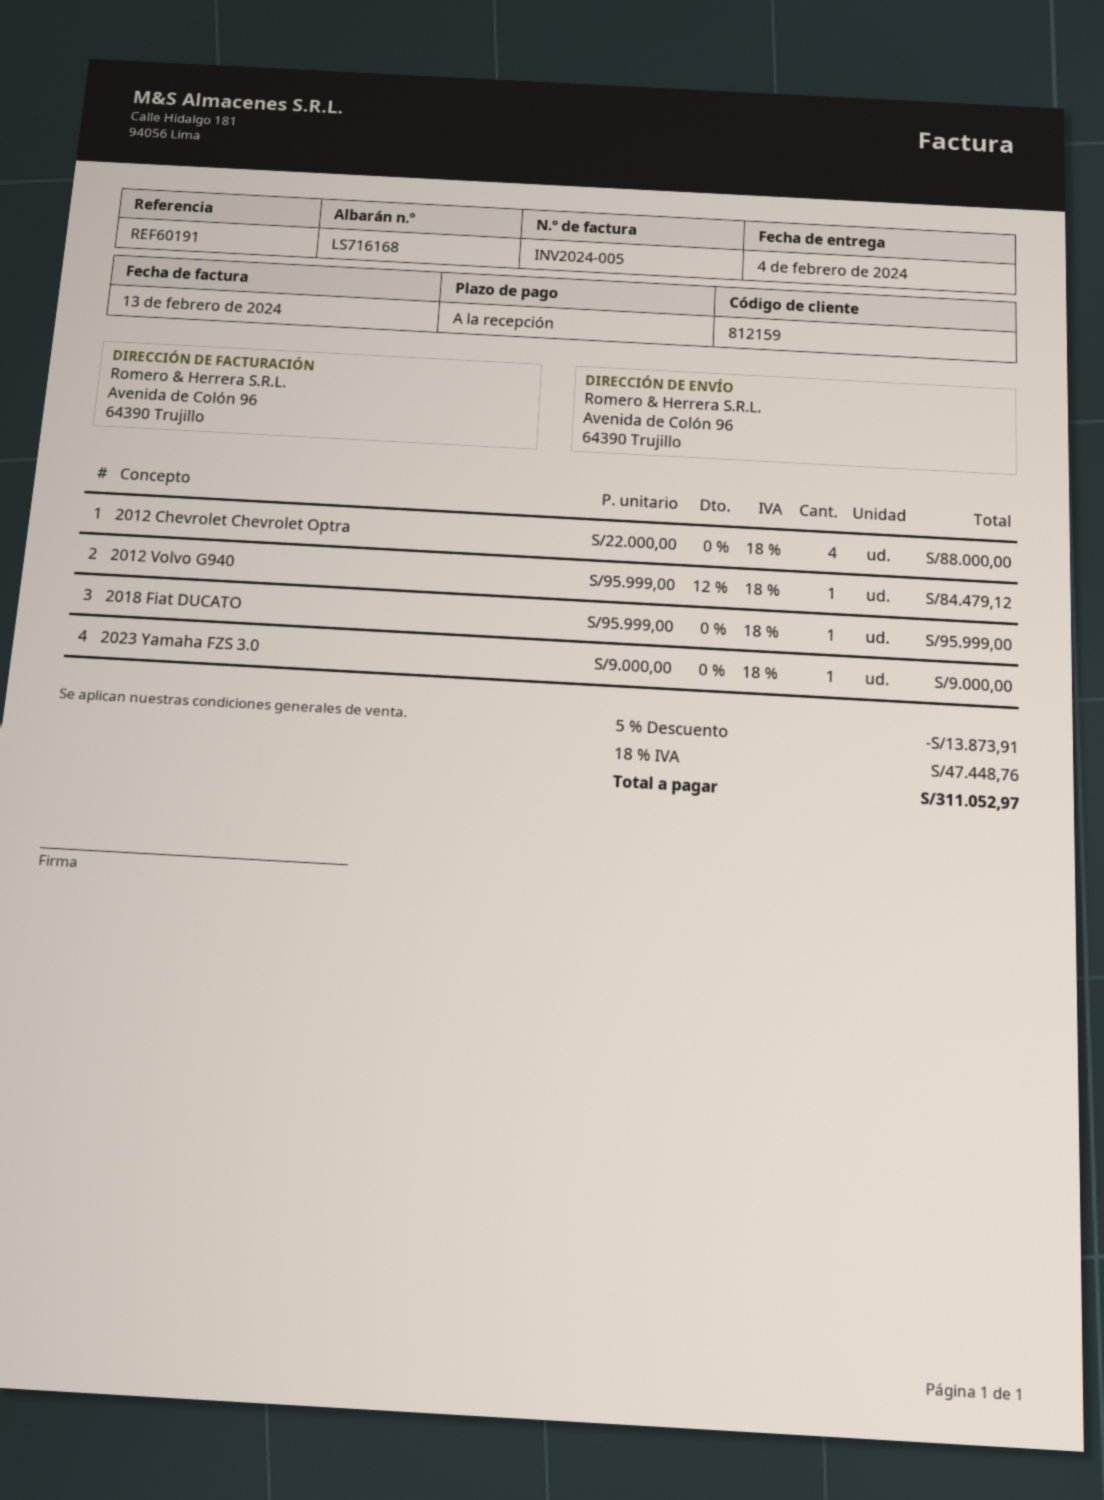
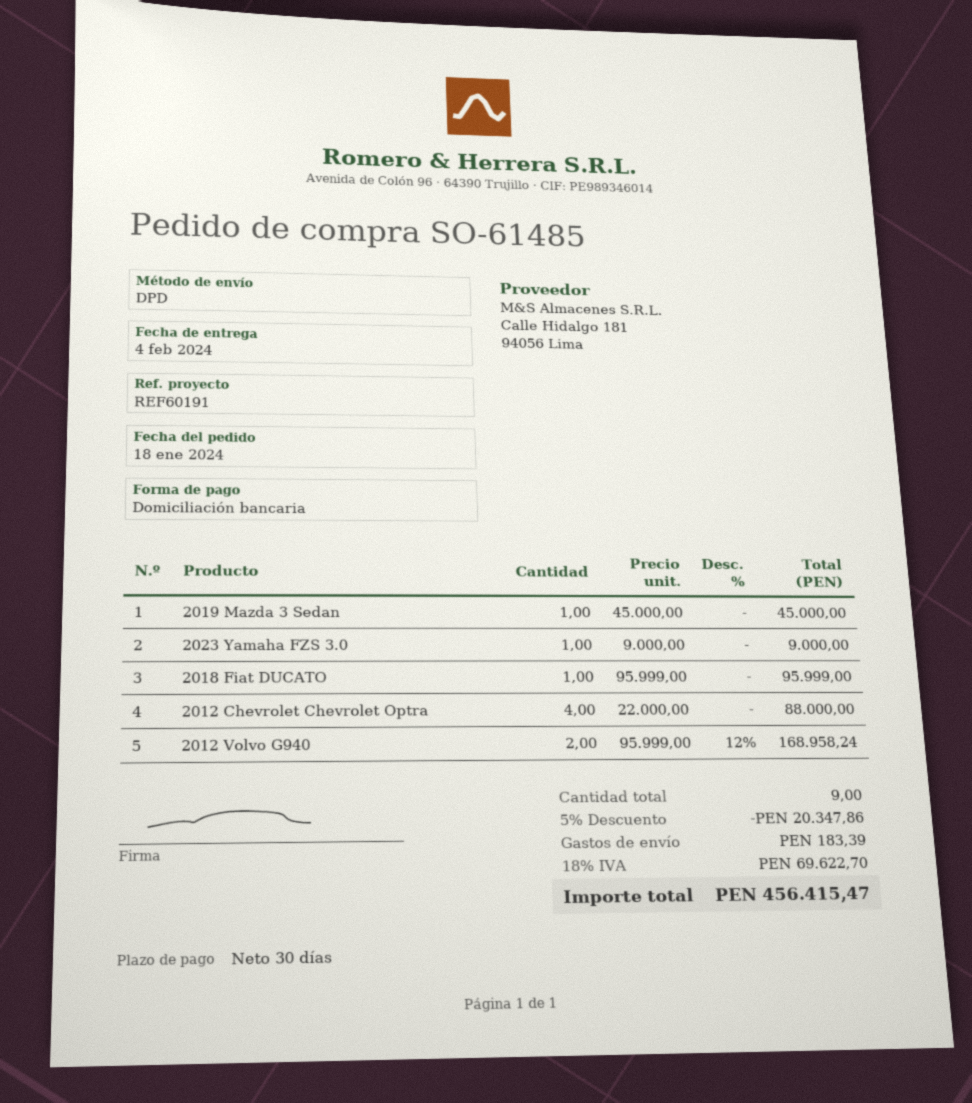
payment terms: on receipt -> 30 days
2012 Volvo G940: 1 x 95999.00 - 12% = 84479.12 -> 2 x 95999.00 - 12% = 168958.24
2019 Mazda 3 Sedan: none -> 1 x 45000.00 = 45000.00
discount: 5% = 13873.91 -> 5% = 20347.86
shipping: none -> 183.39
tax: 18% = 47448.76 -> 18% = 69622.70
total: 311052.97 -> 456415.47

